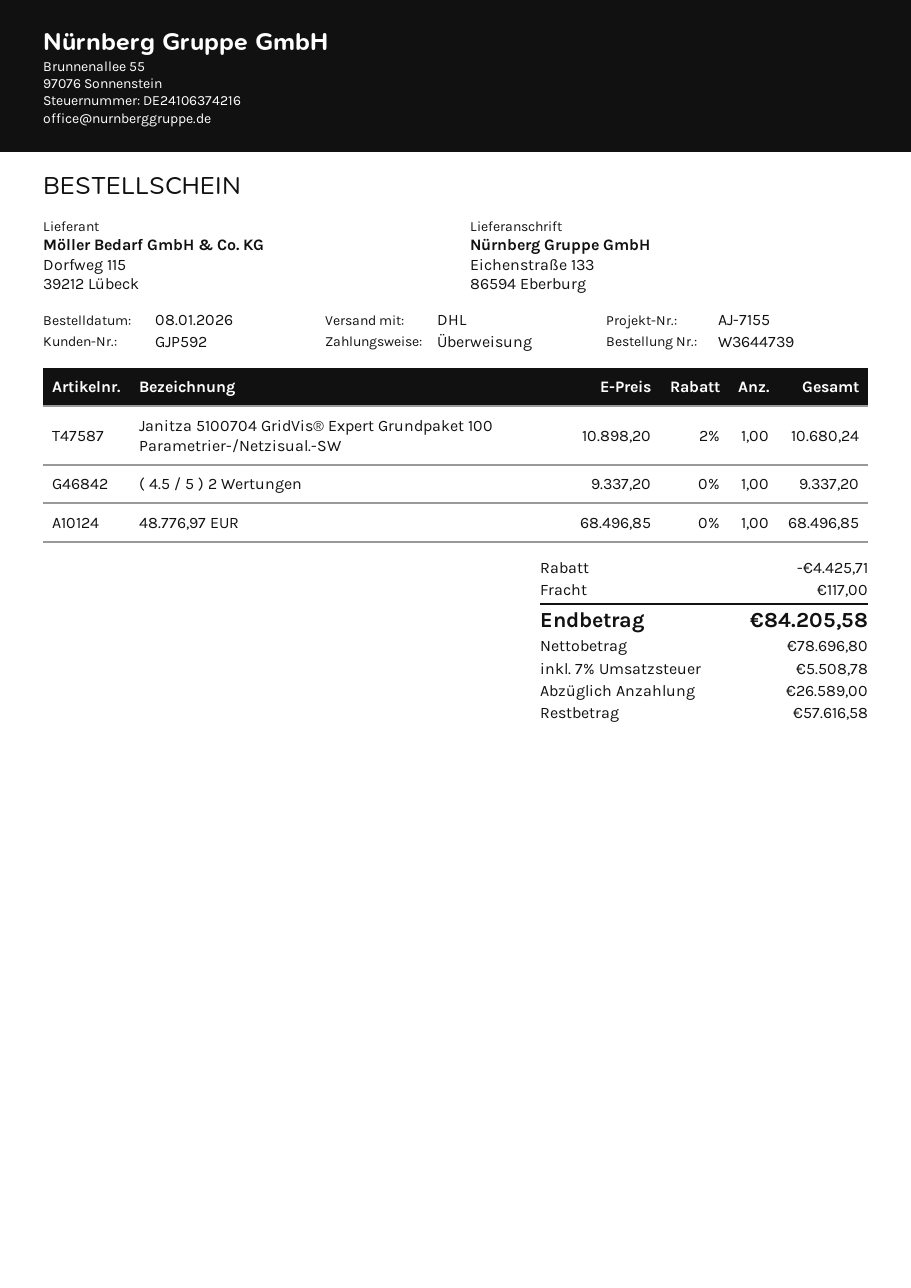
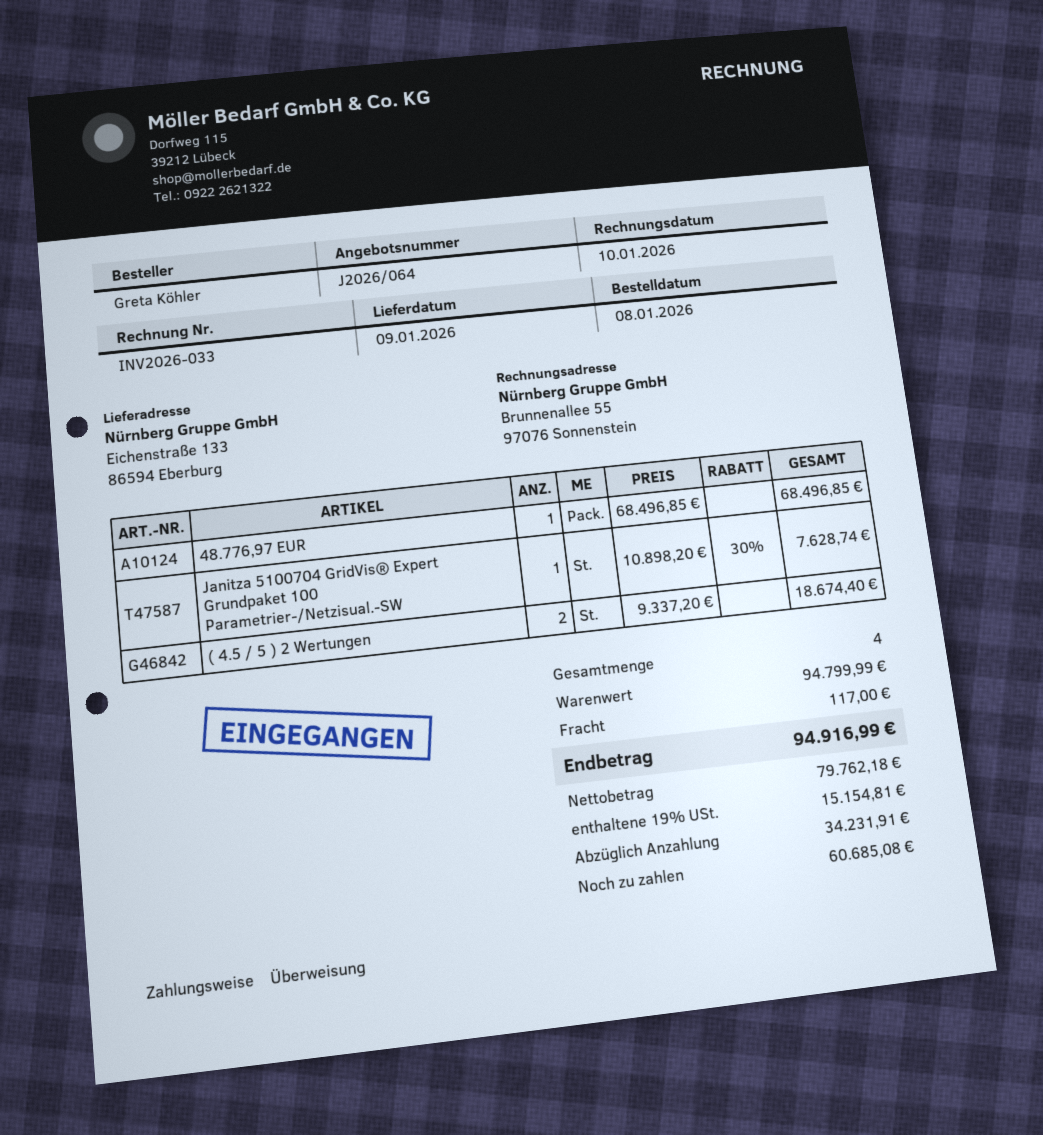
Janitza 5100704 GridVis® Expert Grundpaket 100 Parametrier-/Netzisual.-SW: 1 x 10898.20 - 2% = 10680.24 -> 1 x 10898.20 - 30% = 7628.74
( 4.5 / 5 ) 2 Wertungen: 1 x 9337.20 = 9337.20 -> 2 x 9337.20 = 18674.40
discount: 4425.71 -> none
net: 78696.80 -> 79762.18
tax: 7% = 5508.78 -> 19% = 15154.81
total: 84205.58 -> 94916.99
deposit: 26589.00 -> 34231.91
balance: 57616.58 -> 60685.08

